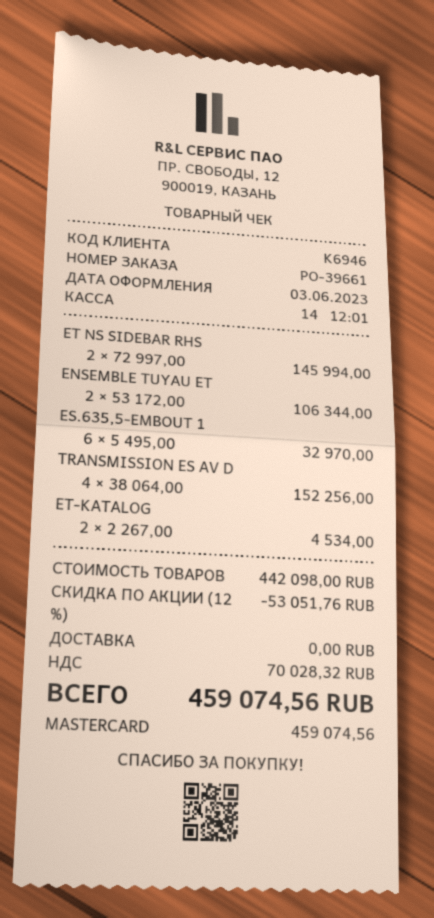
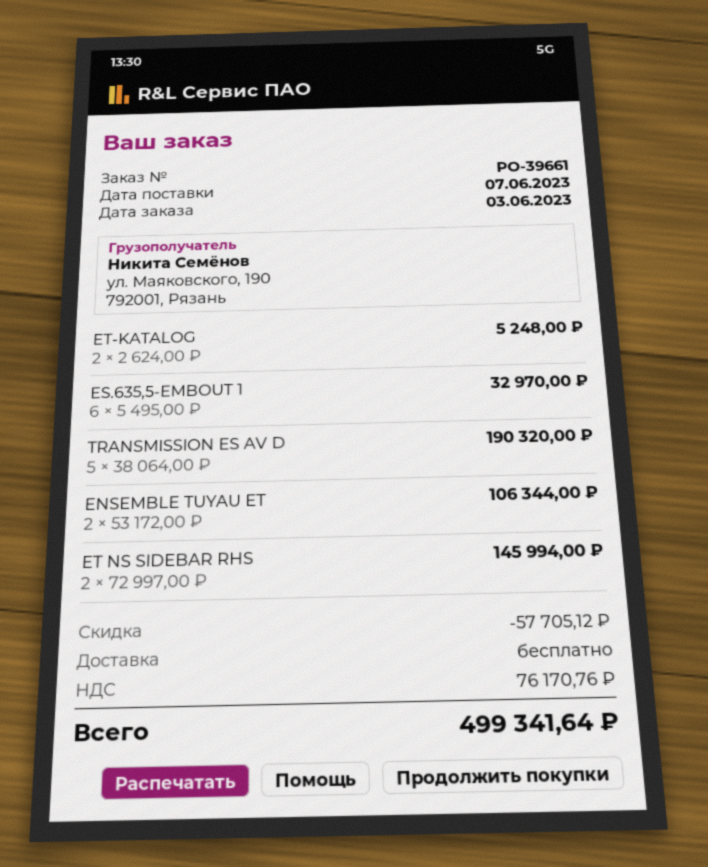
TRANSMISSION ES AV D: 4 x 38064.00 = 152256.00 -> 5 x 38064.00 = 190320.00
ET-KATALOG: 2 x 2267.00 = 4534.00 -> 2 x 2624.00 = 5248.00
discount: 53051.76 -> 57705.12
tax: 70028.32 -> 76170.76
total: 459074.56 -> 499341.64

